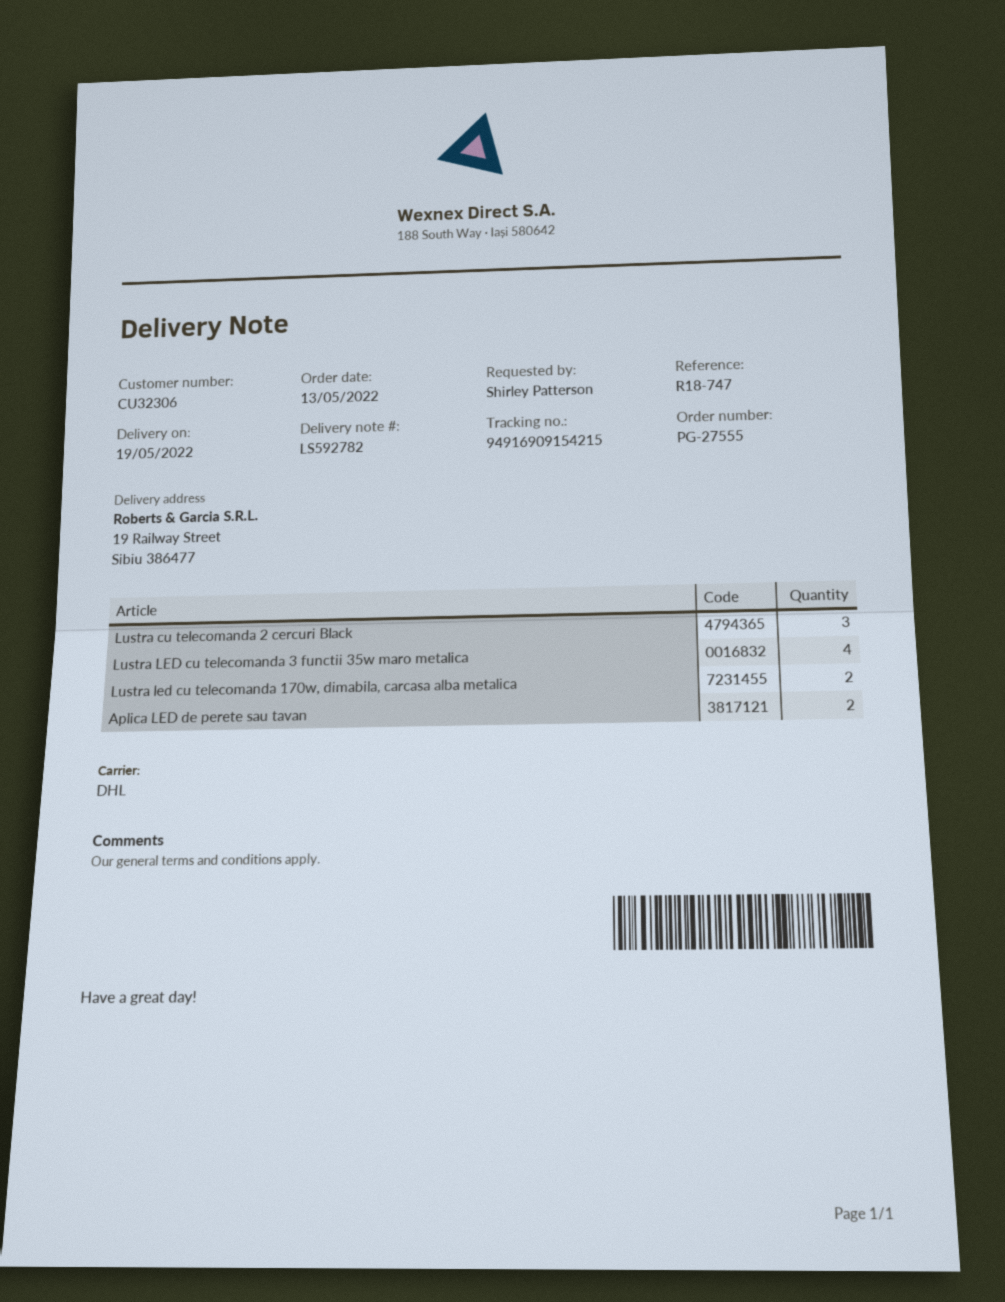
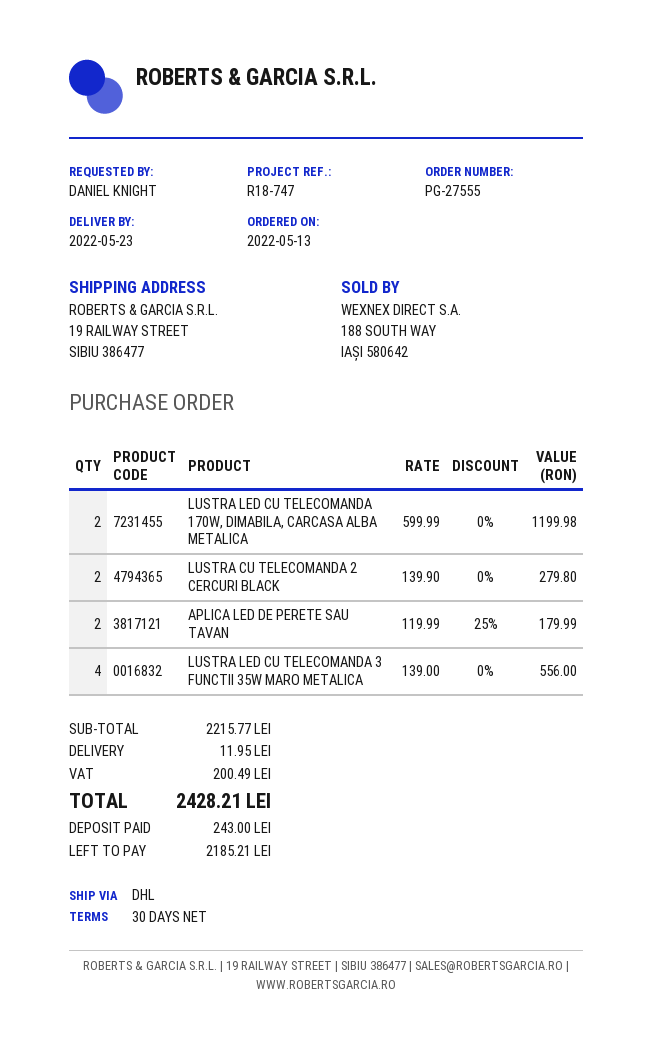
delivery date: 2022-05-19 -> 2022-05-23
ordered by: Shirley Patterson -> DANIEL KNIGHT
Lustra cu telecomanda 2 cercuri Black: 3 -> 2

